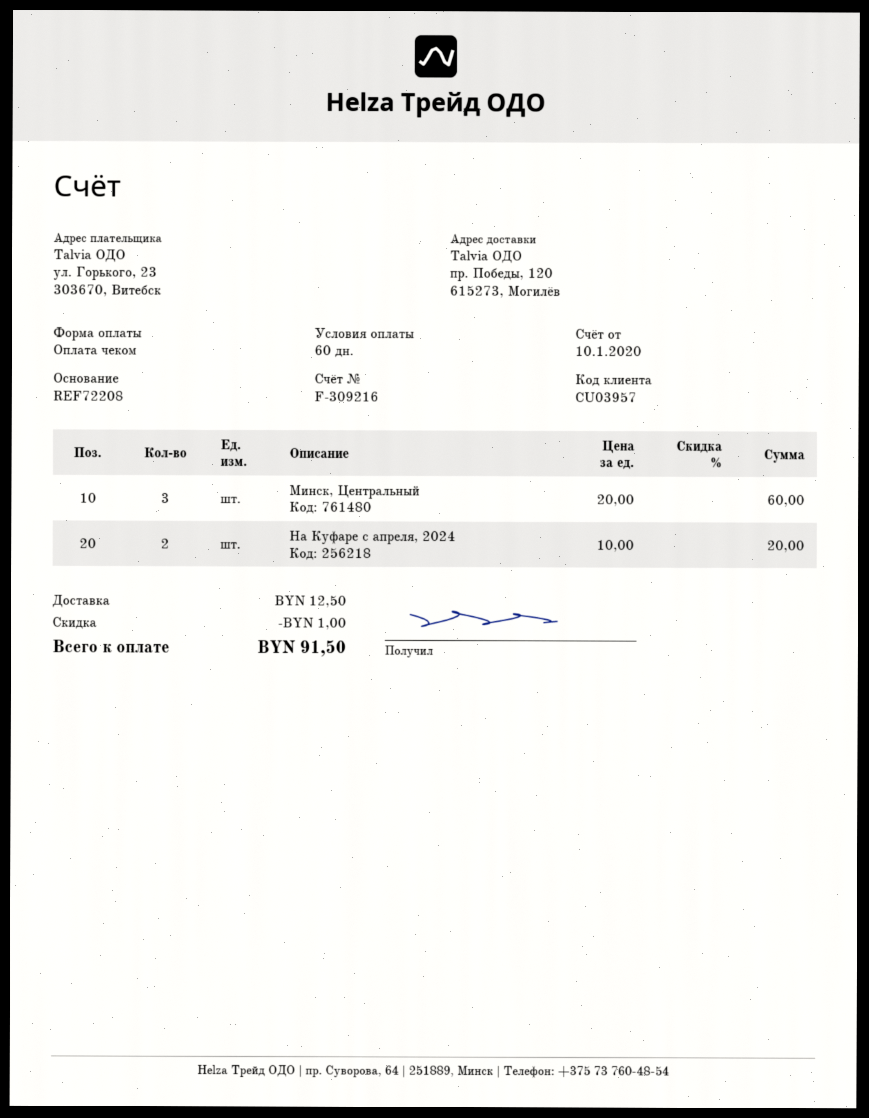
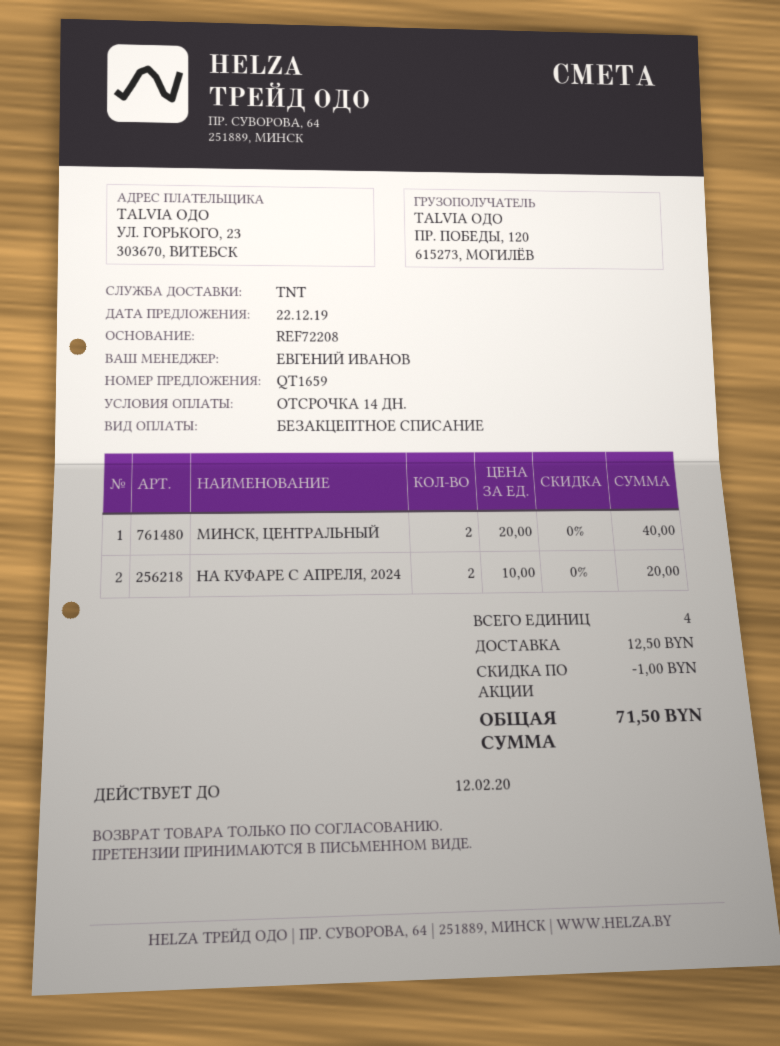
payment terms: 60 days -> 14 days
payment method: cheque -> direct debit
Минск, Центральный: 3 x 20.00 = 60.00 -> 2 x 20.00 = 40.00
total: 91.50 -> 71.50

